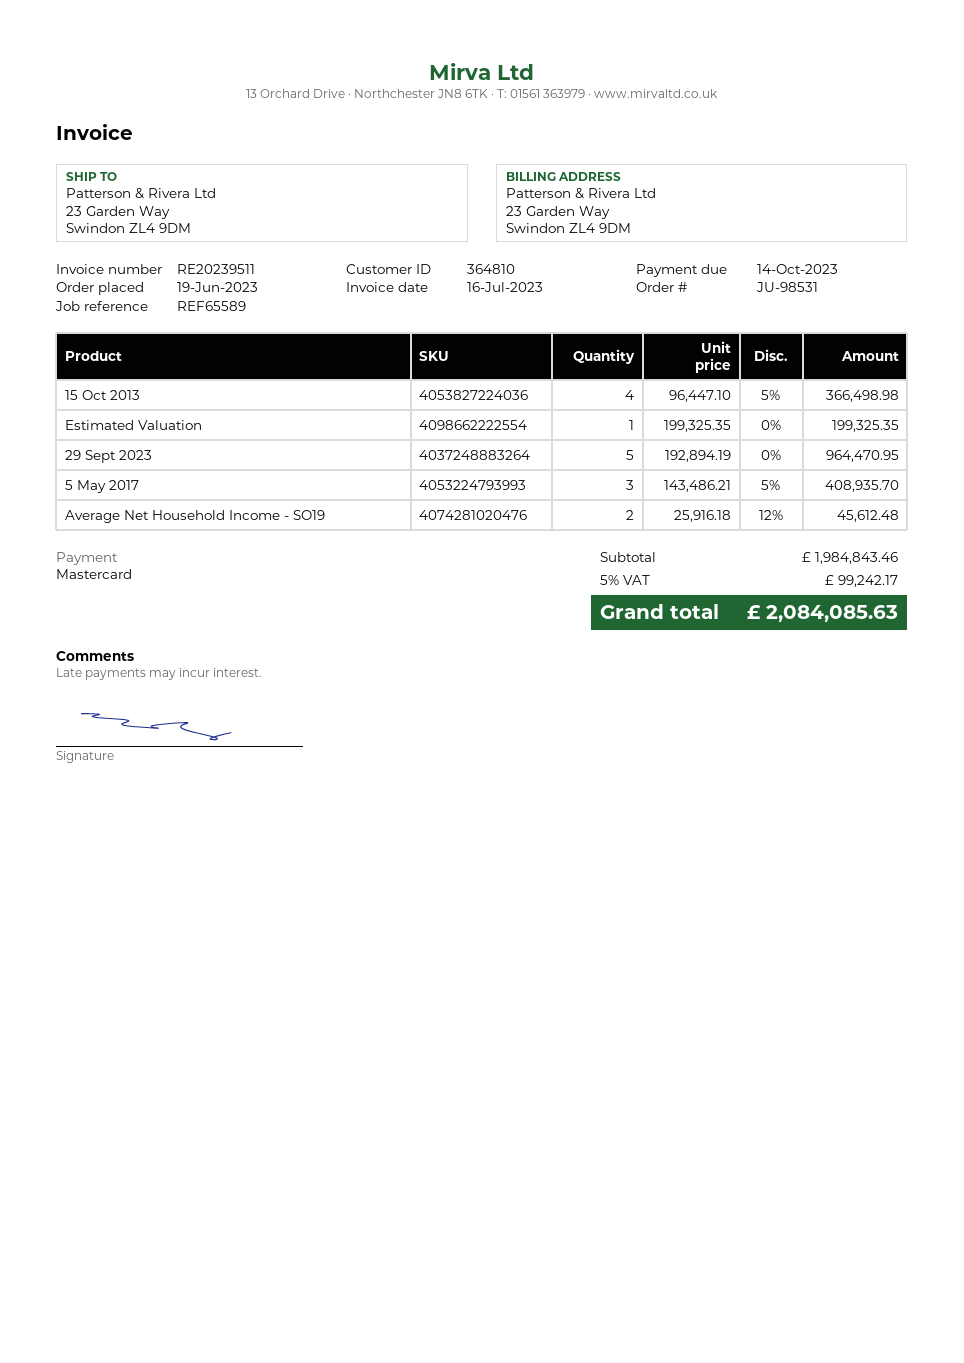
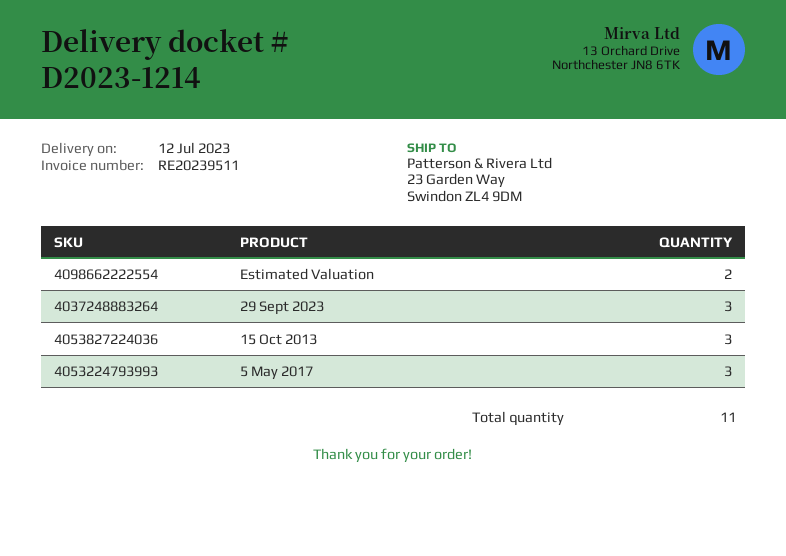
15 Oct 2013: 4 -> 3
Estimated Valuation: 1 -> 2
29 Sept 2023: 5 -> 3
Average Net Household Income - SO19: 2 -> none

